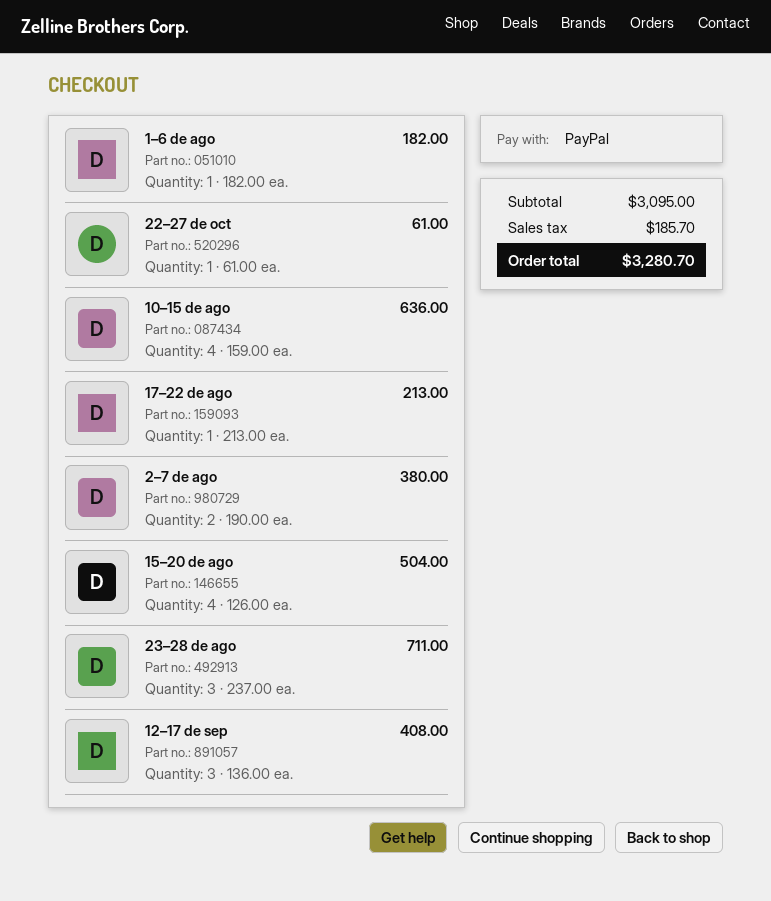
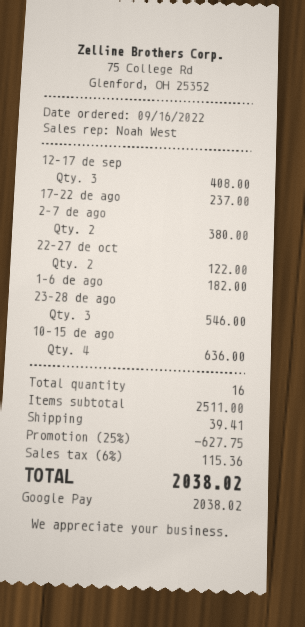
payment method: PayPal -> Google Pay
22–27 de oct: 1 for 61.00 -> 2 for 122.00
17–22 de ago: 1 for 213.00 -> 1 for 237.00
15–20 de ago: 4 for 504.00 -> none
23–28 de ago: 3 for 711.00 -> 3 for 546.00
subtotal: 3095.00 -> 2511.00
discount: none -> 25% = 627.75
shipping: none -> 39.41
tax: 185.70 -> 115.36
total: 3280.70 -> 2038.02

